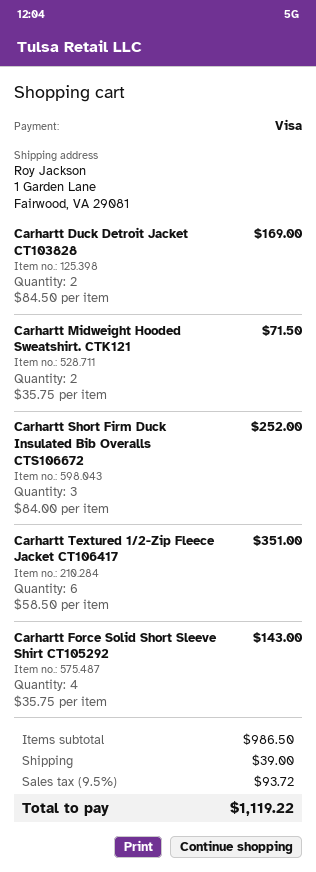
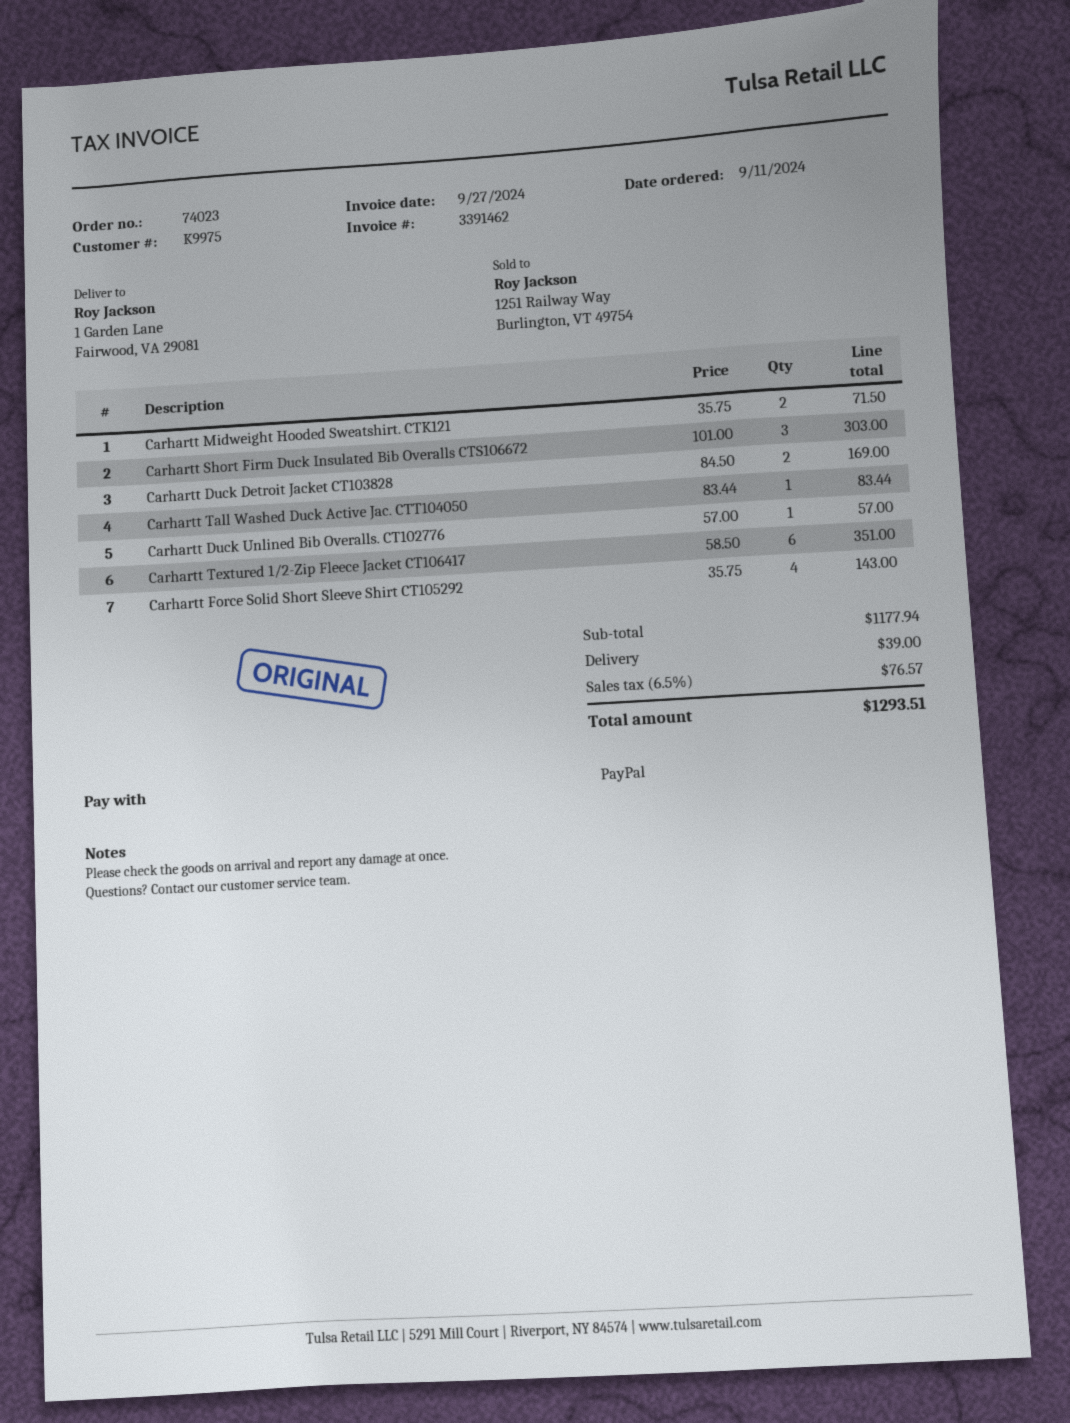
payment method: Visa -> PayPal
Carhartt Short Firm Duck Insulated Bib Overalls CTS106672: 3 x 84.00 = 252.00 -> 3 x 101.00 = 303.00
Carhartt Tall Washed Duck Active Jac. CTT104050: none -> 1 x 83.44 = 83.44
Carhartt Duck Unlined Bib Overalls. CT102776: none -> 1 x 57.00 = 57.00
subtotal: 986.50 -> 1177.94
tax: 9.5% = 93.72 -> 6.5% = 76.57
total: 1119.22 -> 1293.51

